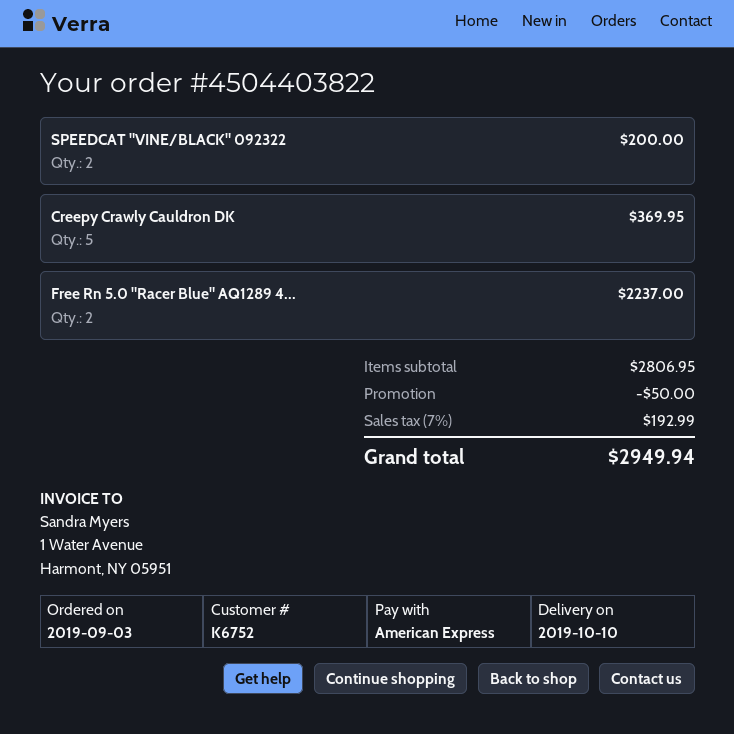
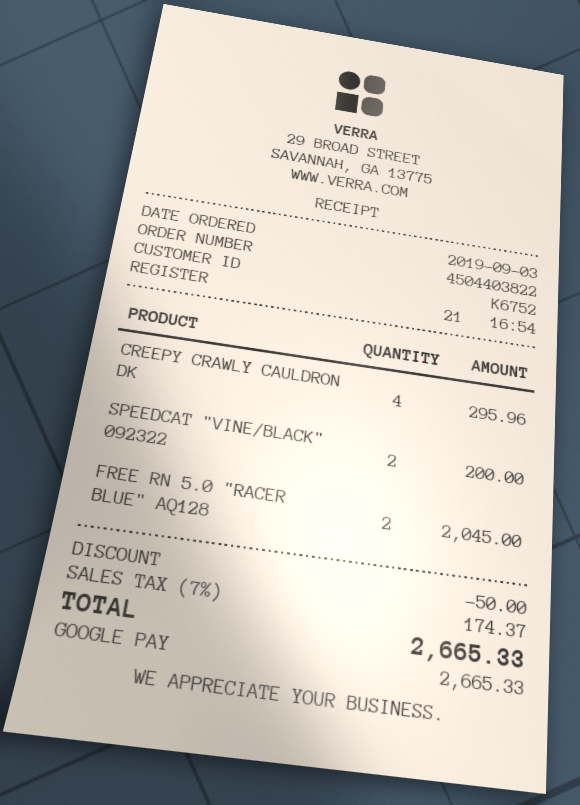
payment method: American Express -> Google Pay
Creepy Crawly Cauldron DK: 5 for 369.95 -> 4 for 295.96
Free Rn 5.0 "Racer Blue" AQ1289 4...: 2 for 2237.00 -> 2 for 2045.00
tax: 7% = 192.99 -> 7% = 174.37
total: 2949.94 -> 2665.33

